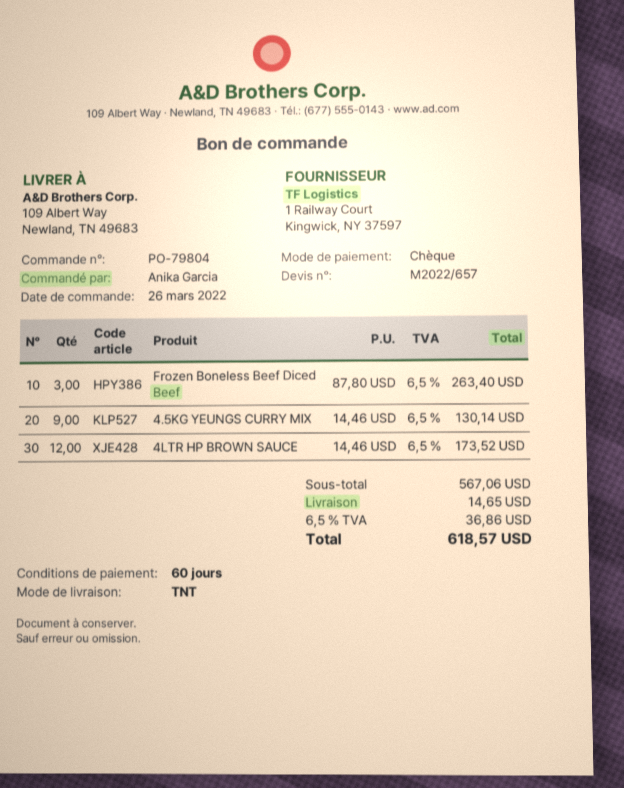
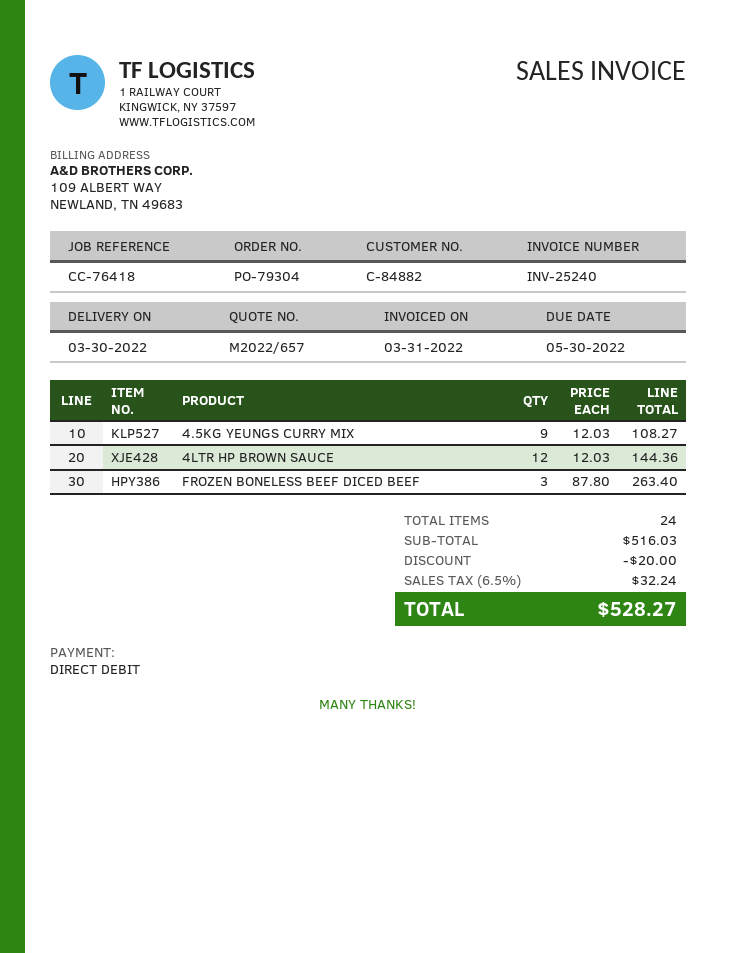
order number: PO-79804 -> PO-79304
payment method: cheque -> direct debit
4.5KG YEUNGS CURRY MIX: 9 x 14.46 = 130.14 -> 9 x 12.03 = 108.27
4LTR HP BROWN SAUCE: 12 x 14.46 = 173.52 -> 12 x 12.03 = 144.36
subtotal: 567.06 -> 516.03
discount: none -> 20.00
shipping: 14.65 -> none
tax: 6.5% = 36.86 -> 6.5% = 32.24
total: 618.57 -> 528.27

